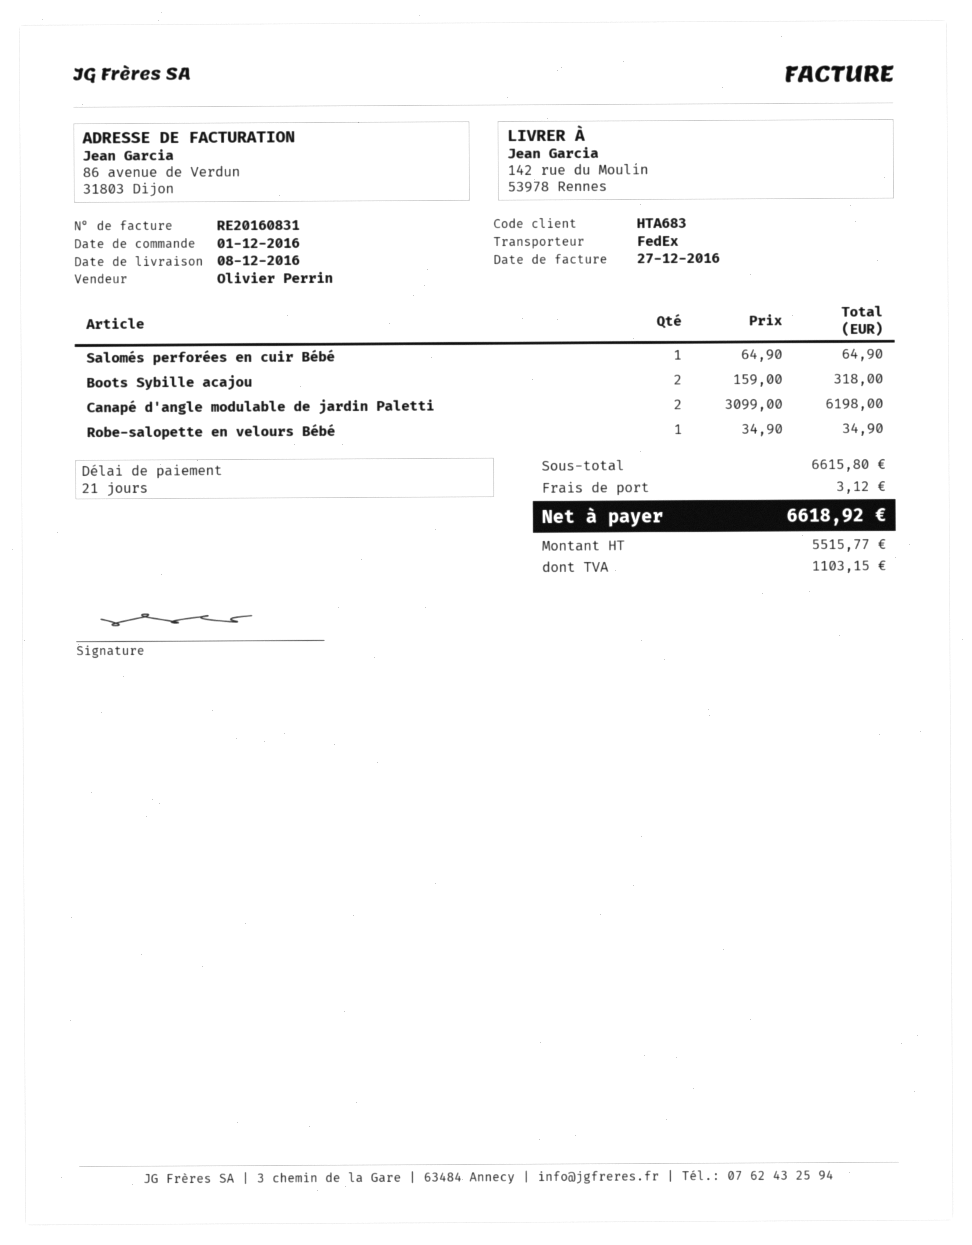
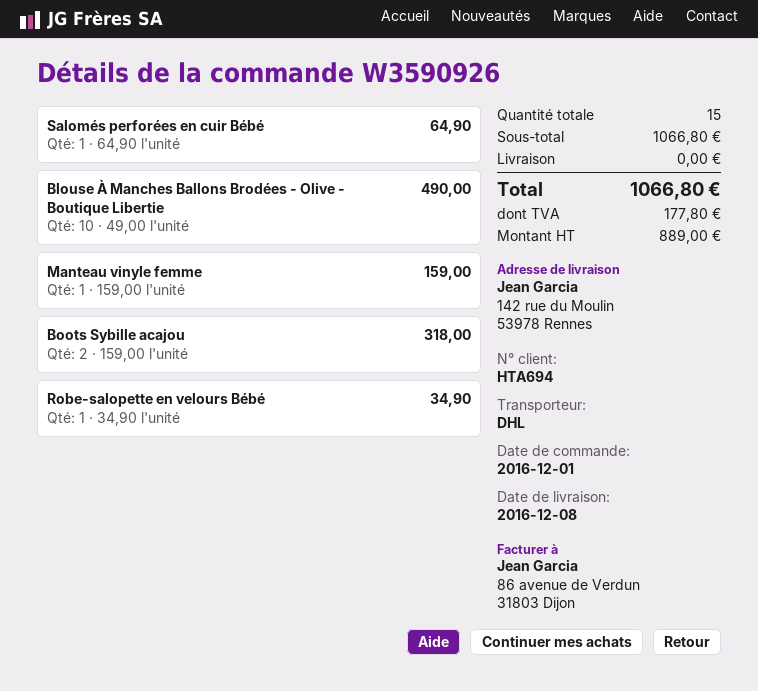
customer number: HTA683 -> HTA694
shipping method: FedEx -> DHL
Canapé d'angle modulable de jardin Paletti: 2 x 3099.00 = 6198.00 -> none
Blouse À Manches Ballons Brodées - Olive - Boutique Libertie: none -> 10 x 49.00 = 490.00
Manteau vinyle femme: none -> 1 x 159.00 = 159.00
subtotal: 6615.80 -> 1066.80
shipping: 3.12 -> 0.00
net: 5515.77 -> 889.00
tax: 1103.15 -> 177.80
total: 6618.92 -> 1066.80

